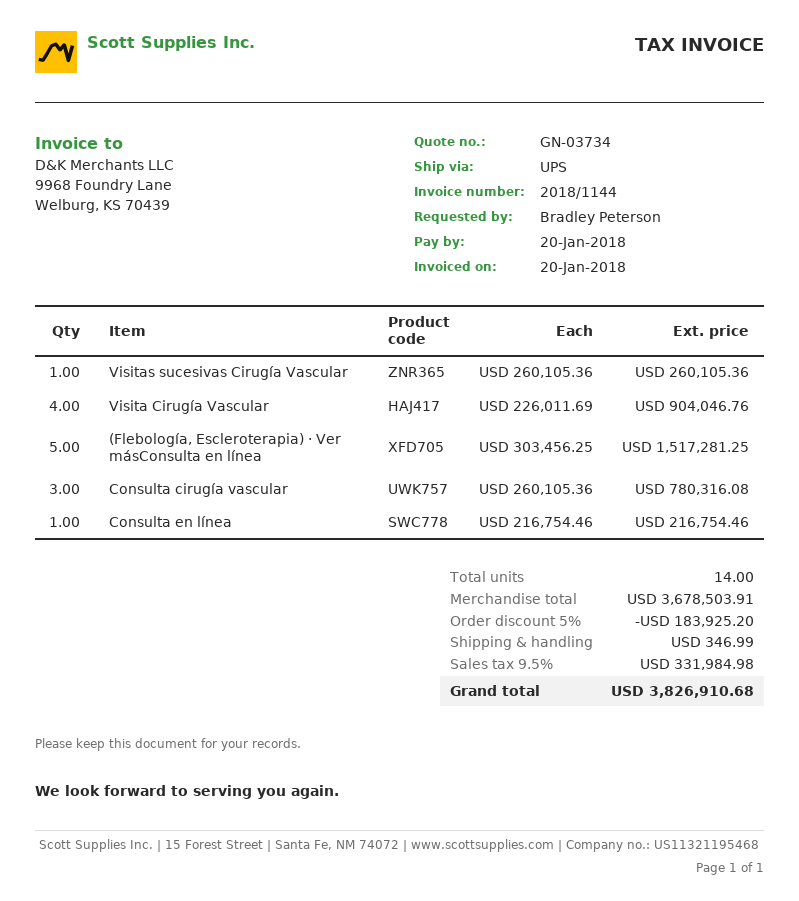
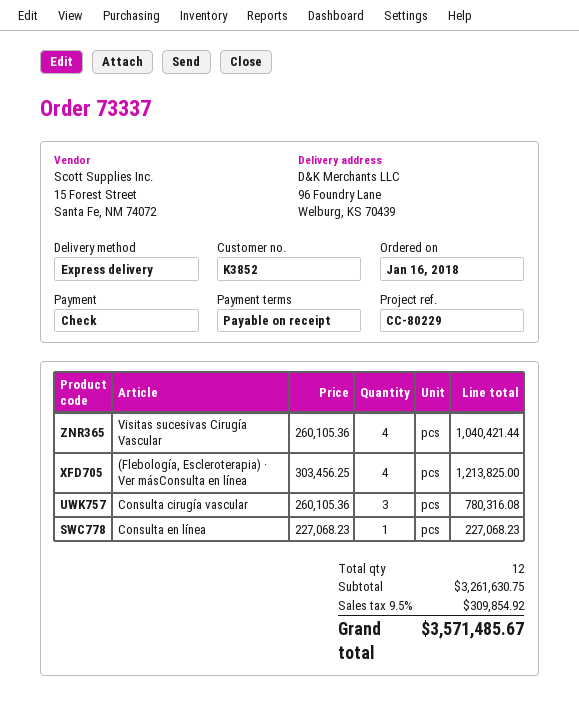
shipping method: UPS -> express
Visitas sucesivas Cirugía Vascular: 1 x 260105.36 = 260105.36 -> 4 x 260105.36 = 1040421.44
Visita Cirugía Vascular: 4 x 226011.69 = 904046.76 -> none
(Flebología, Escleroterapia) · Ver másConsulta en línea: 5 x 303456.25 = 1517281.25 -> 4 x 303456.25 = 1213825.00
Consulta en línea: 1 x 216754.46 = 216754.46 -> 1 x 227068.23 = 227068.23
total quantity: 14 -> 12
subtotal: 3678503.91 -> 3261630.75
discount: 5% = 183925.20 -> none
shipping: 346.99 -> none
tax: 9.5% = 331984.98 -> 9.5% = 309854.92
total: 3826910.68 -> 3571485.67

